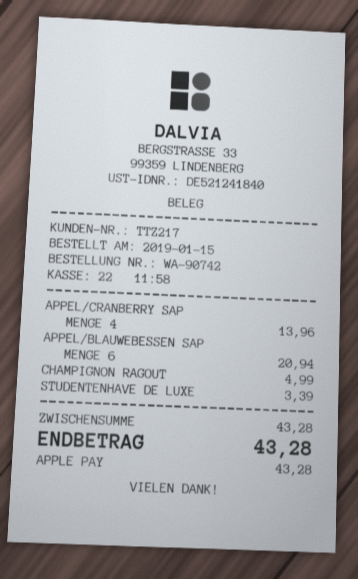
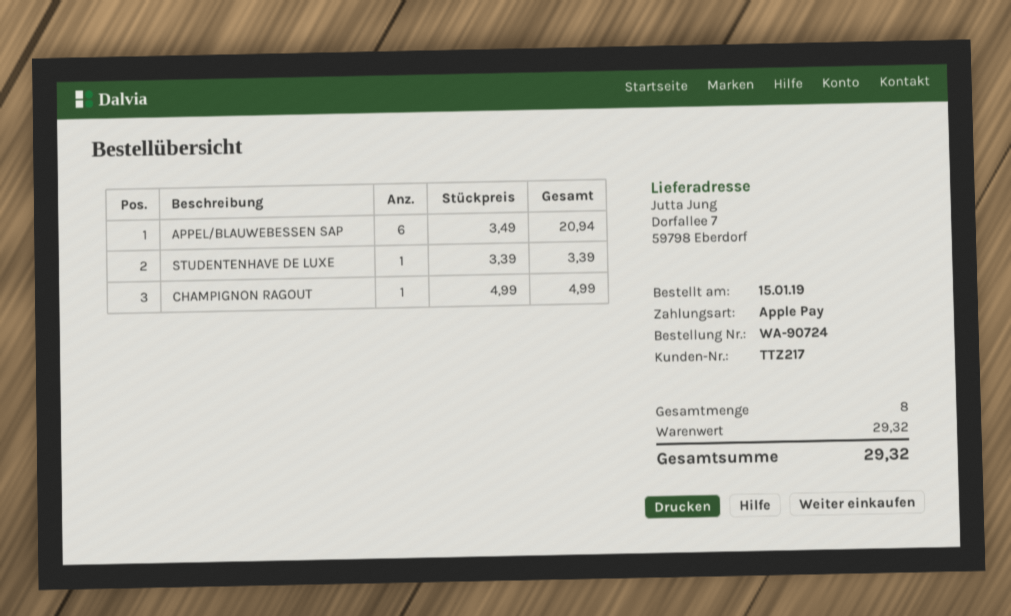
order number: WA-90742 -> WA-90724
APPEL/CRANBERRY SAP: 4 for 13.96 -> none
subtotal: 43.28 -> 29.32
total: 43.28 -> 29.32

